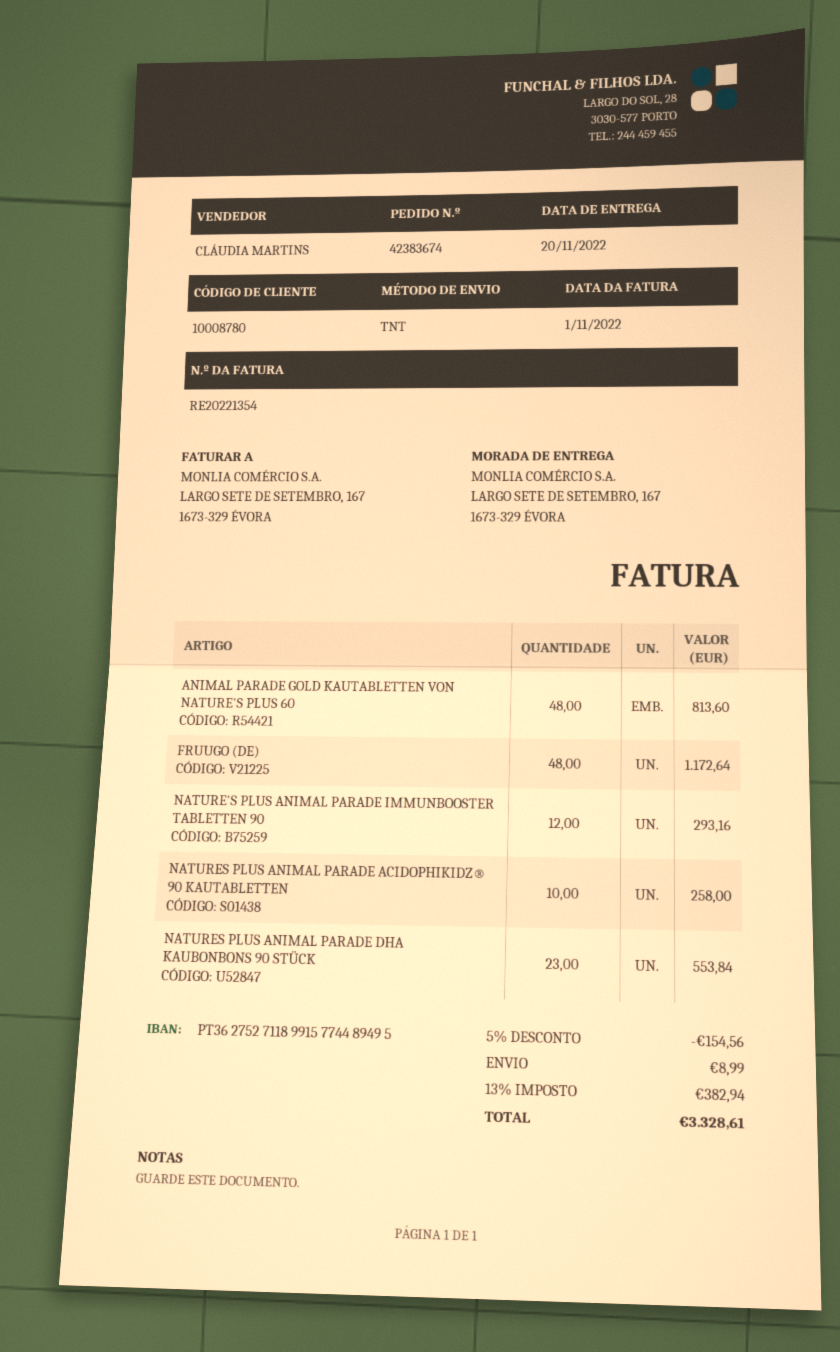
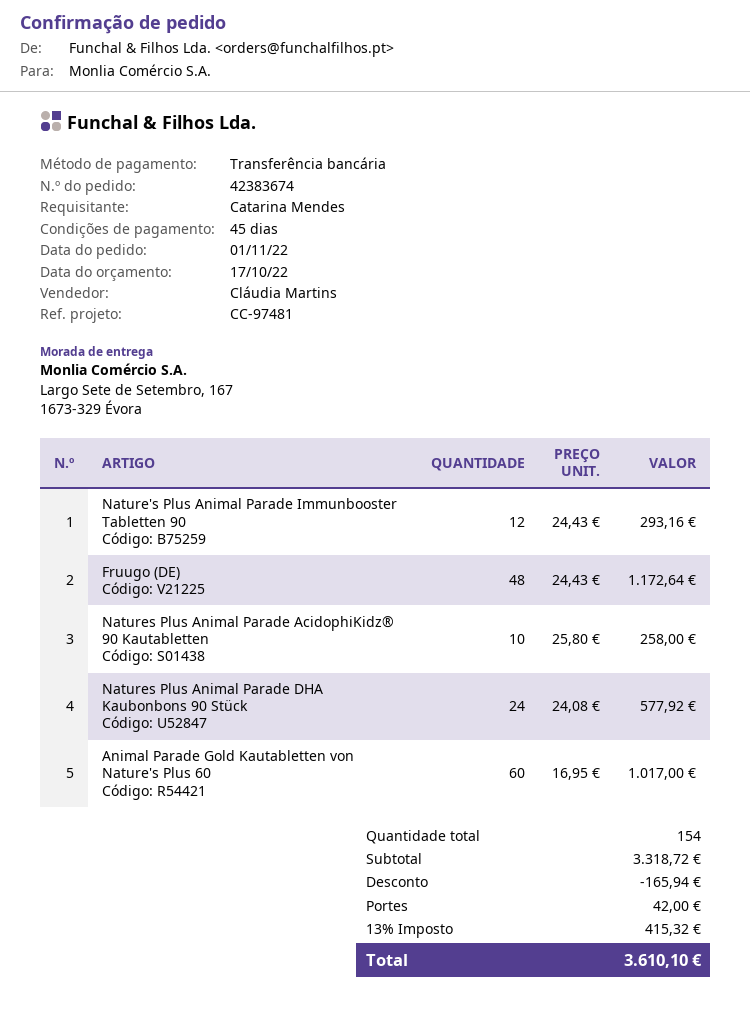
ANIMAL PARADE GOLD KAUTABLETTEN VON NATURE'S PLUS 60: 48 for 813.60 -> 60 for 1017.00
NATURES PLUS ANIMAL PARADE DHA KAUBONBONS 90 STÜCK: 23 for 553.84 -> 24 for 577.92
discount: 154.56 -> 165.94
shipping: 8.99 -> 42.00
tax: 13% = 382.94 -> 13% = 415.32
total: 3328.61 -> 3610.10

